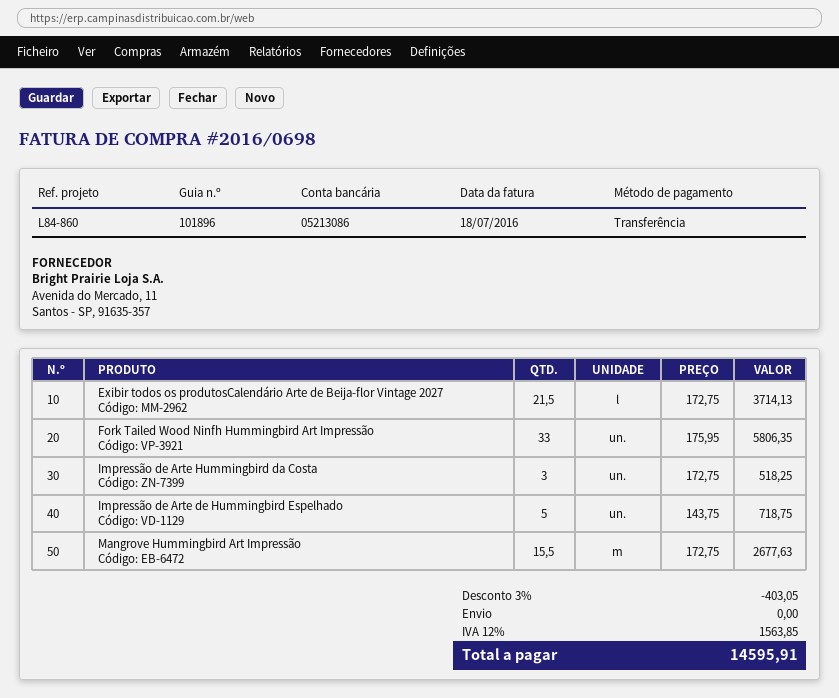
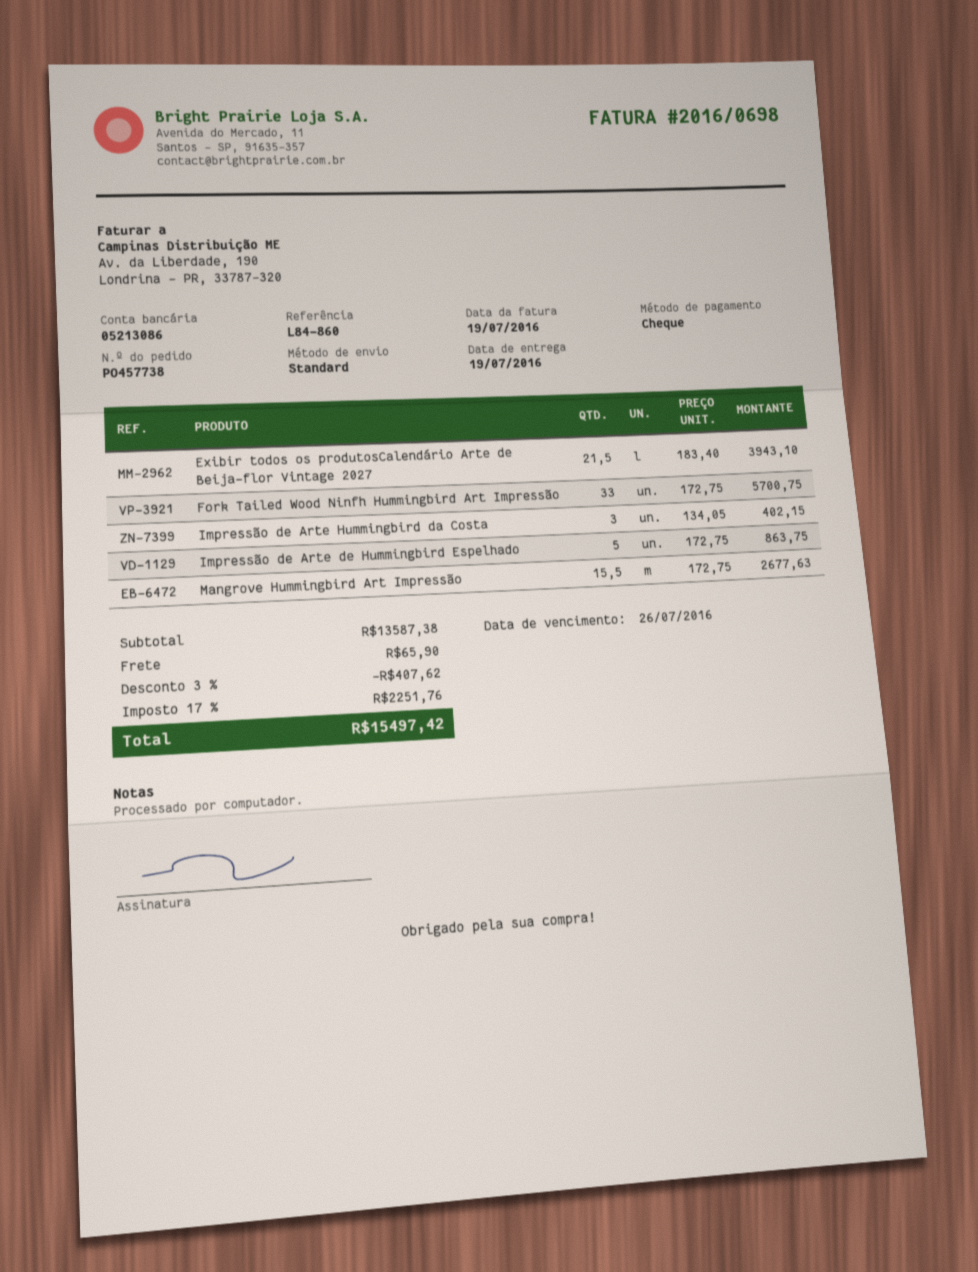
invoice date: 2016-07-18 -> 2016-07-19
payment method: bank transfer -> cheque
Exibir todos os produtosCalendário Arte de Beija-flor Vintage 2027: 21.5 x 172.75 = 3714.13 -> 21.5 x 183.40 = 3943.10
Fork Tailed Wood Ninfh Hummingbird Art Impressão: 33 x 175.95 = 5806.35 -> 33 x 172.75 = 5700.75
Impressão de Arte Hummingbird da Costa: 3 x 172.75 = 518.25 -> 3 x 134.05 = 402.15
Impressão de Arte de Hummingbird Espelhado: 5 x 143.75 = 718.75 -> 5 x 172.75 = 863.75
discount: 3% = 403.05 -> 3% = 407.62
shipping: 0.00 -> 65.90
tax: 12% = 1563.85 -> 17% = 2251.76
total: 14595.91 -> 15497.42

